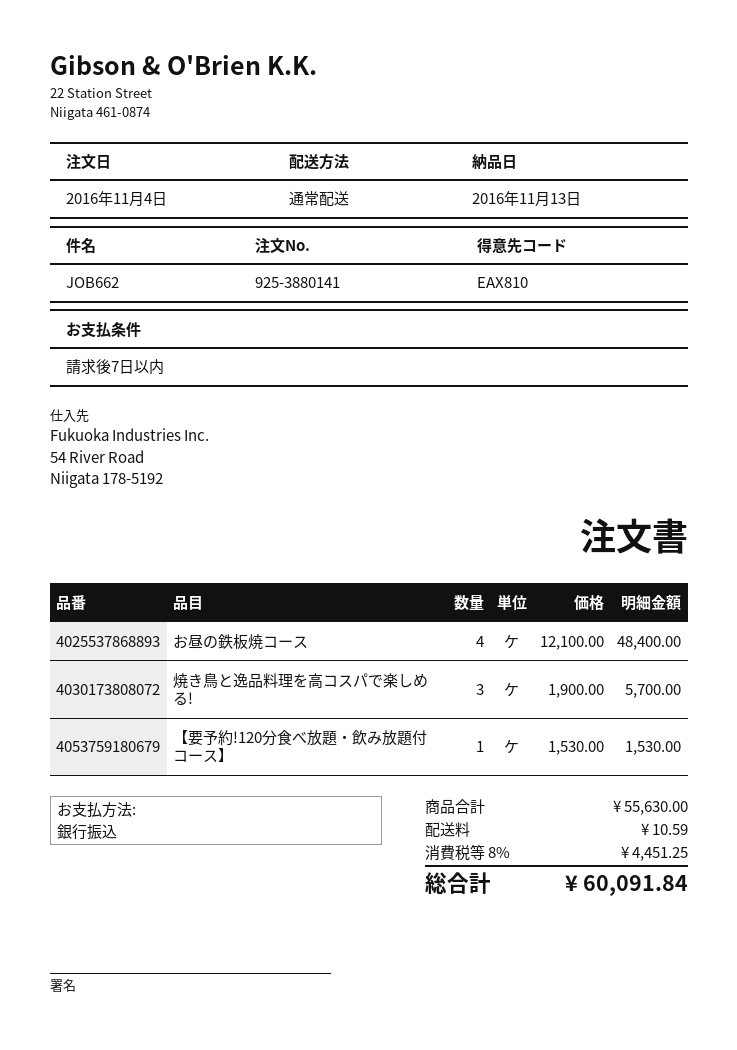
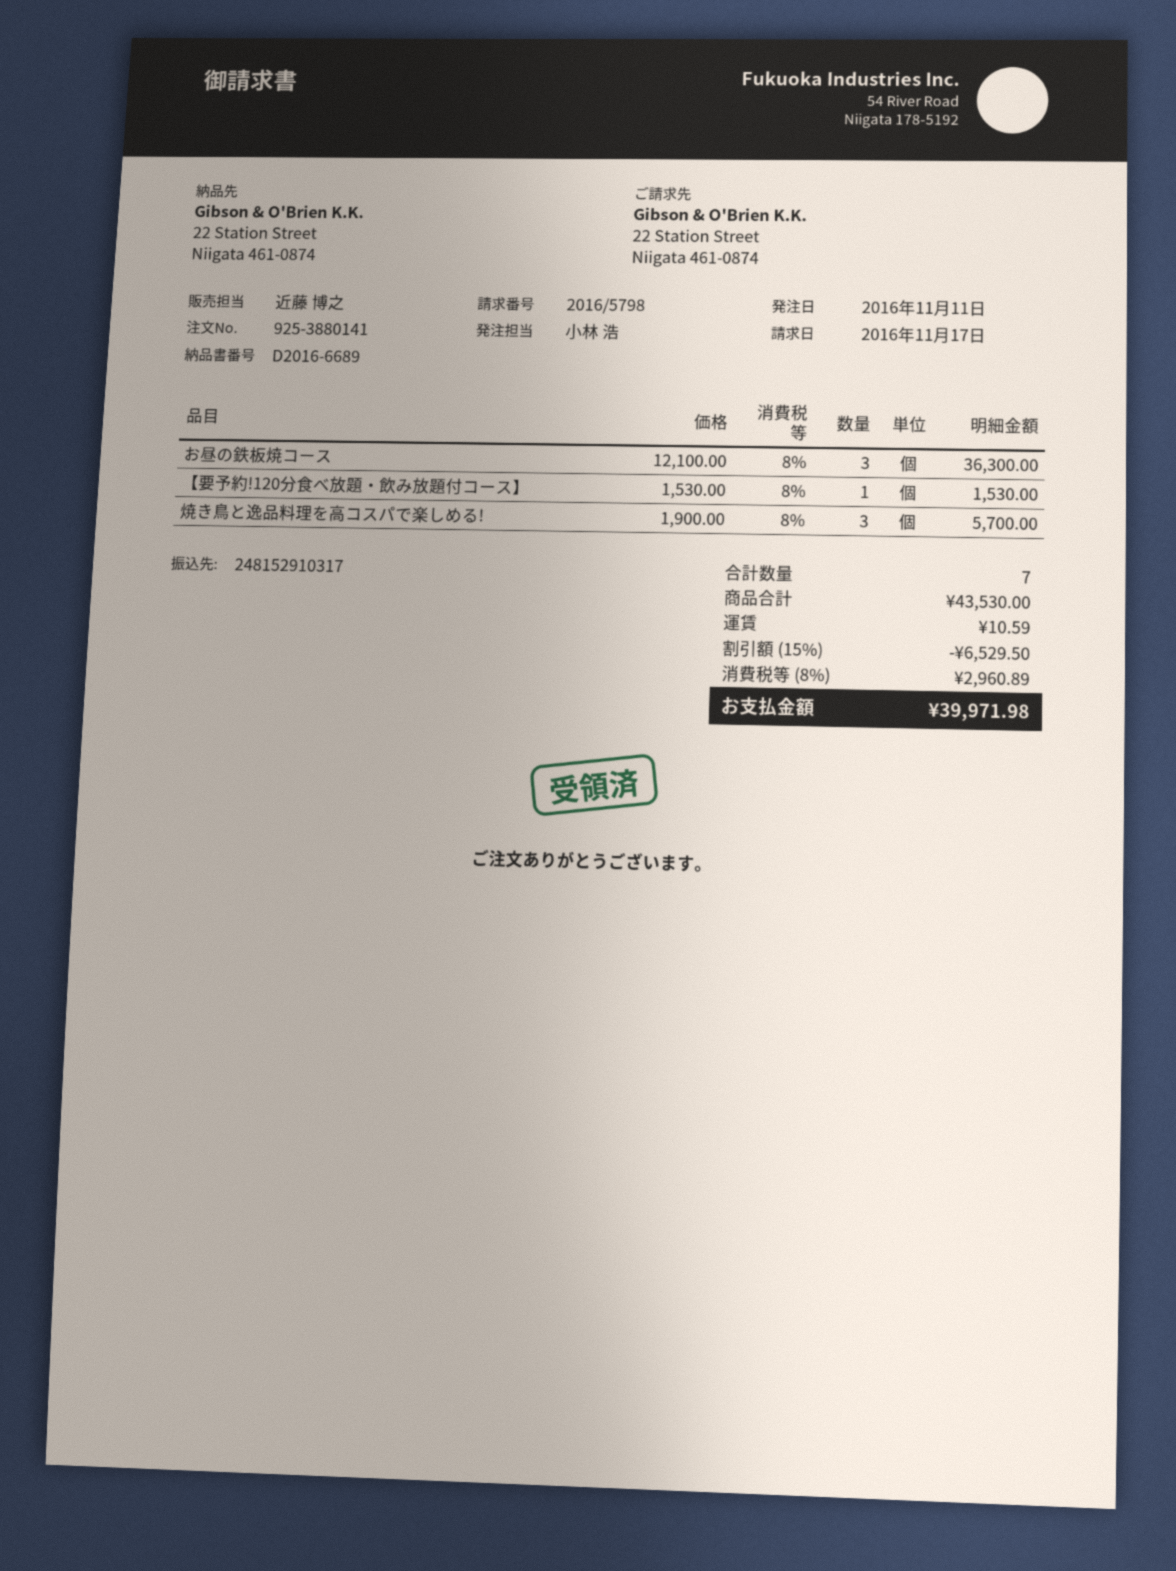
order date: 2016-11-04 -> 2016-11-11
お昼の鉄板焼コース: 4 x 12100.00 = 48400.00 -> 3 x 12100.00 = 36300.00
subtotal: 55630.00 -> 43530.00
discount: none -> 15% = 6529.50
tax: 8% = 4451.25 -> 8% = 2960.89
total: 60091.84 -> 39971.98

